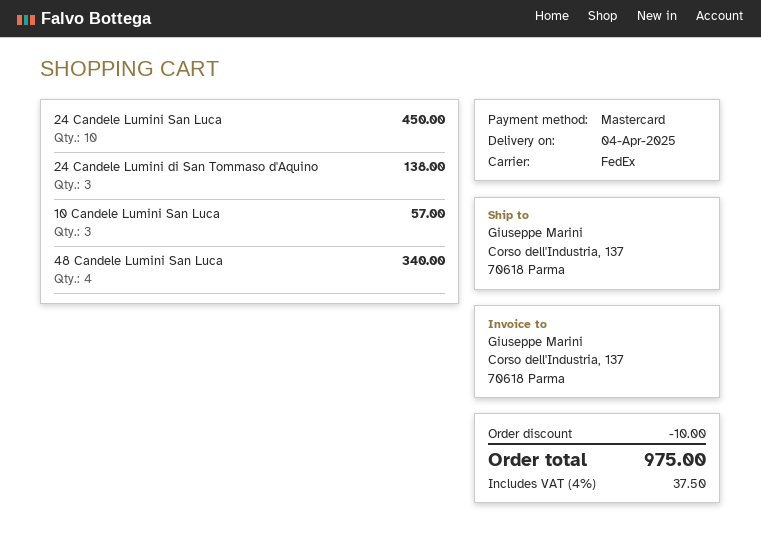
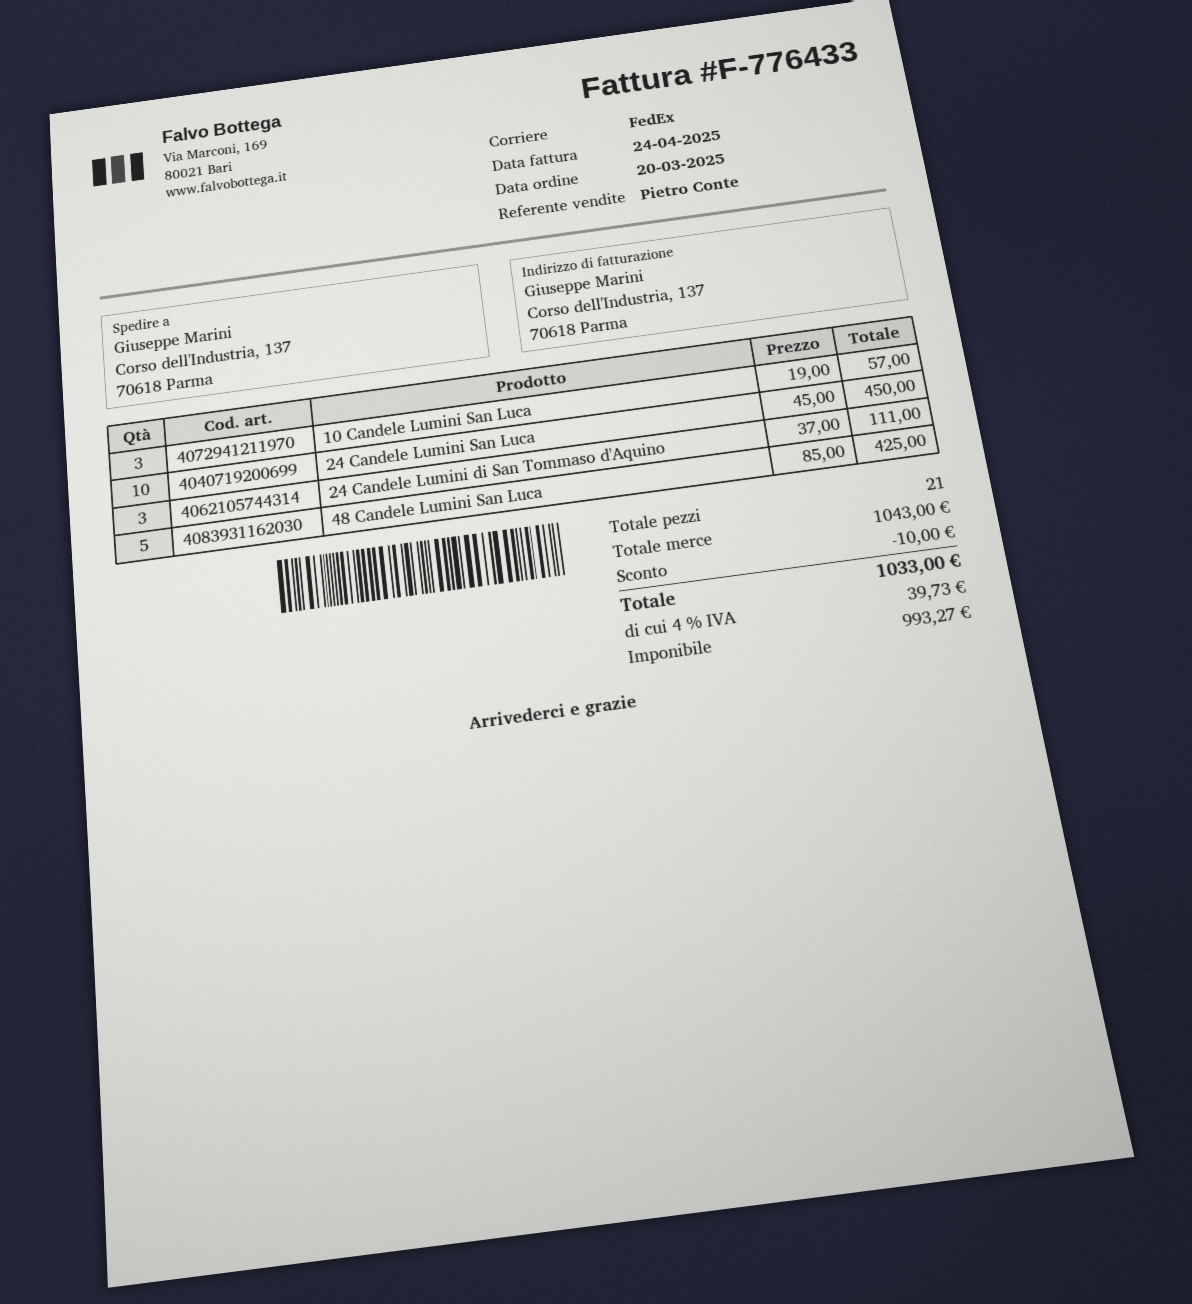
24 Candele Lumini di San Tommaso d'Aquino: 3 for 138.00 -> 3 for 111.00
48 Candele Lumini San Luca: 4 for 340.00 -> 5 for 425.00
tax: 4% = 37.50 -> 4% = 39.73
total: 975.00 -> 1033.00

